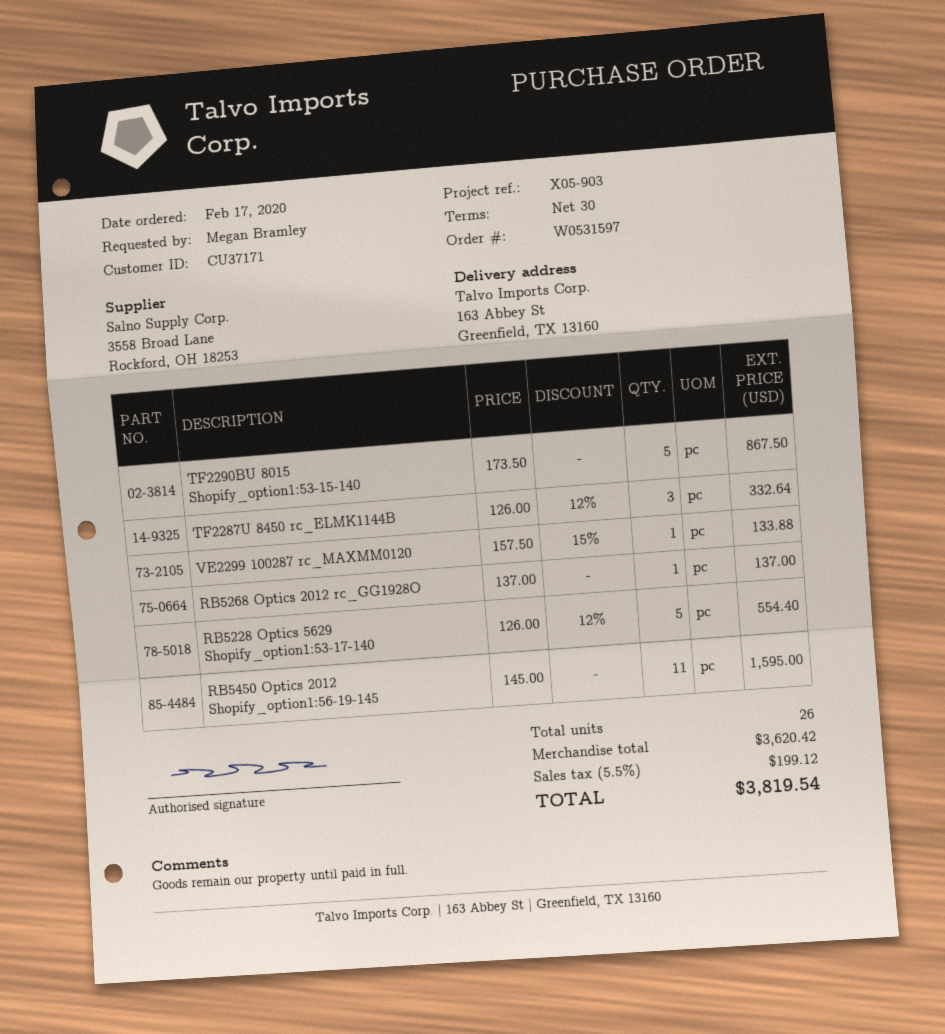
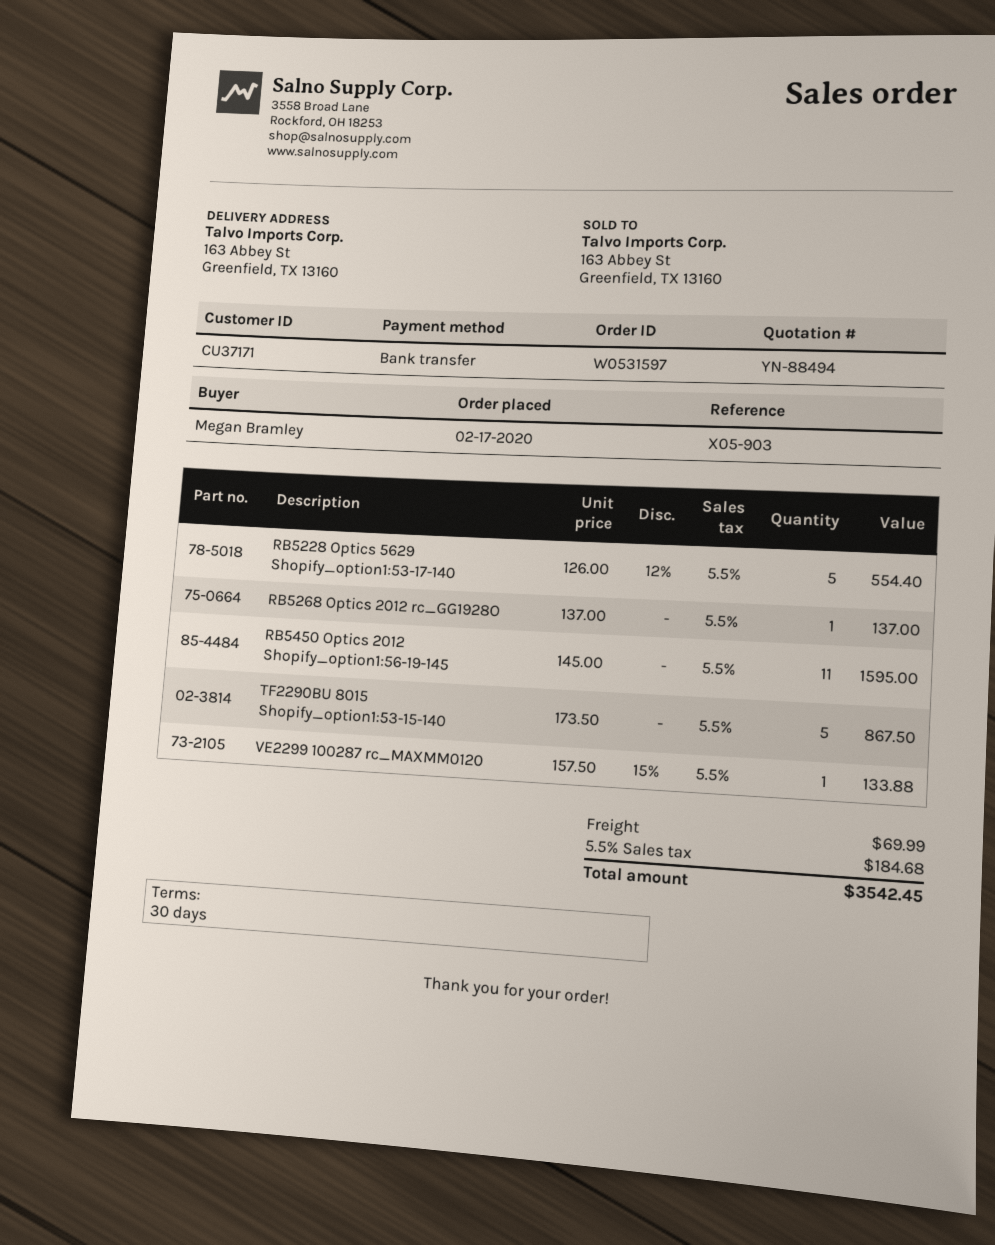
TF2287U 8450 rc_ELMK1144B: 3 x 126.00 - 12% = 332.64 -> none
shipping: none -> 69.99
tax: 5.5% = 199.12 -> 5.5% = 184.68
total: 3819.54 -> 3542.45

